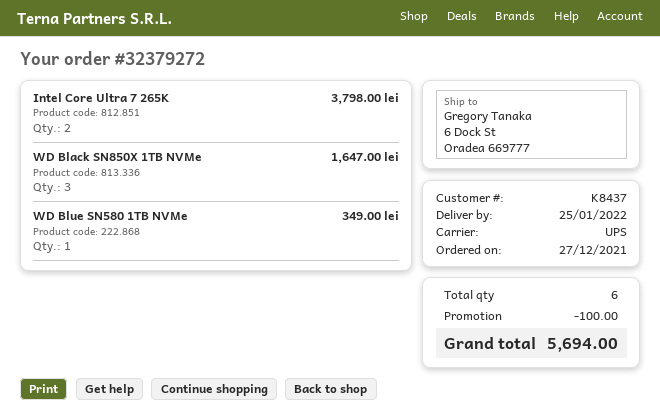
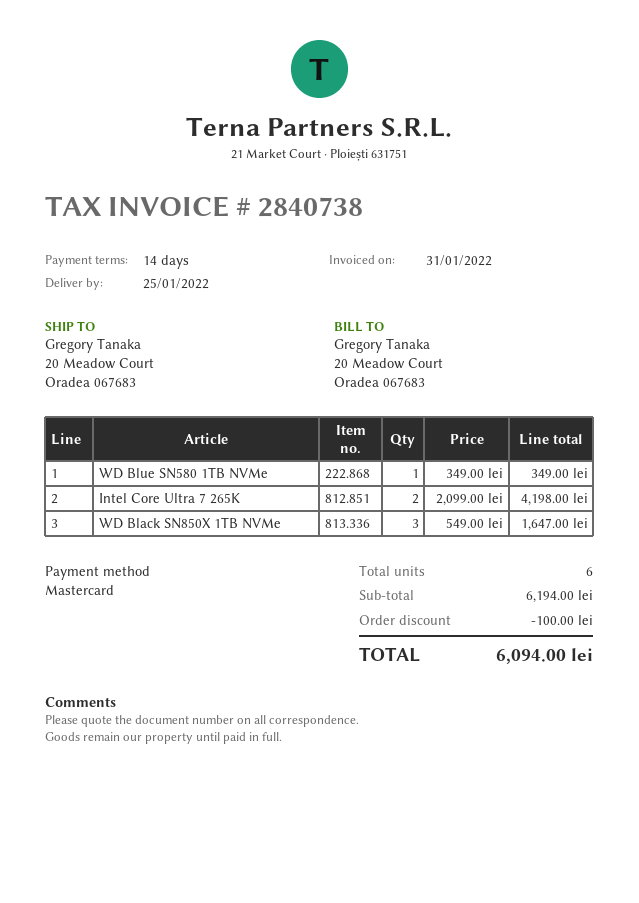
ship to: 6 Dock St, Oradea 669777 -> 20 Meadow Court, Oradea 067683
Intel Core Ultra 7 265K: 2 for 3798.00 -> 2 for 4198.00
total: 5694.00 -> 6094.00

